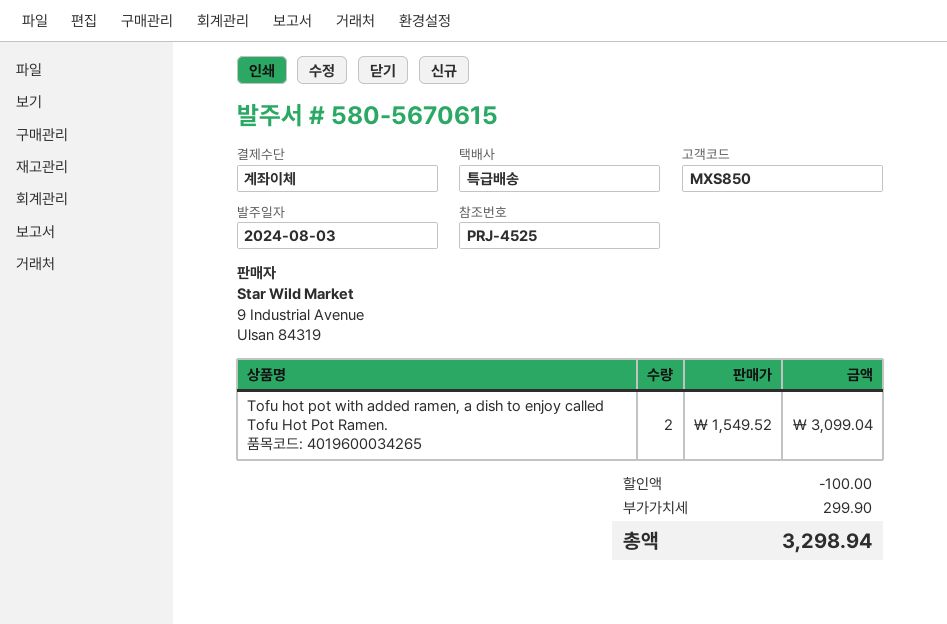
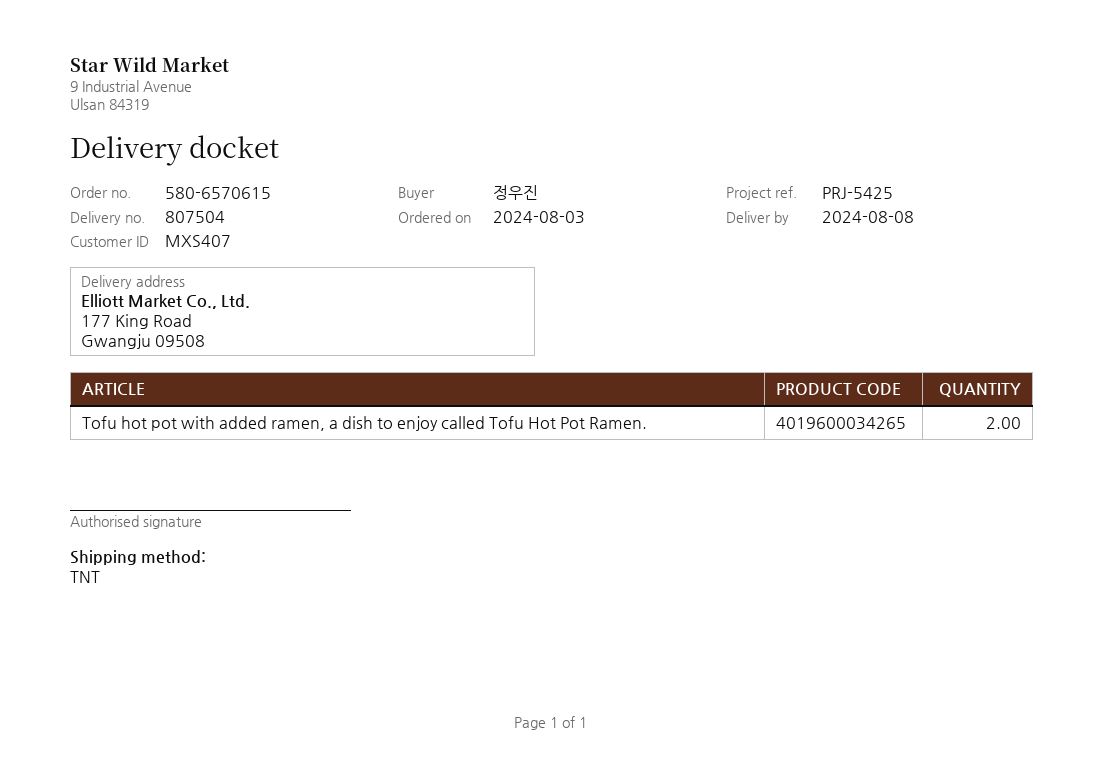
order number: 580-5670615 -> 580-6570615
customer number: MXS850 -> MXS407
reference: PRJ-4525 -> PRJ-5425
shipping method: express -> TNT

